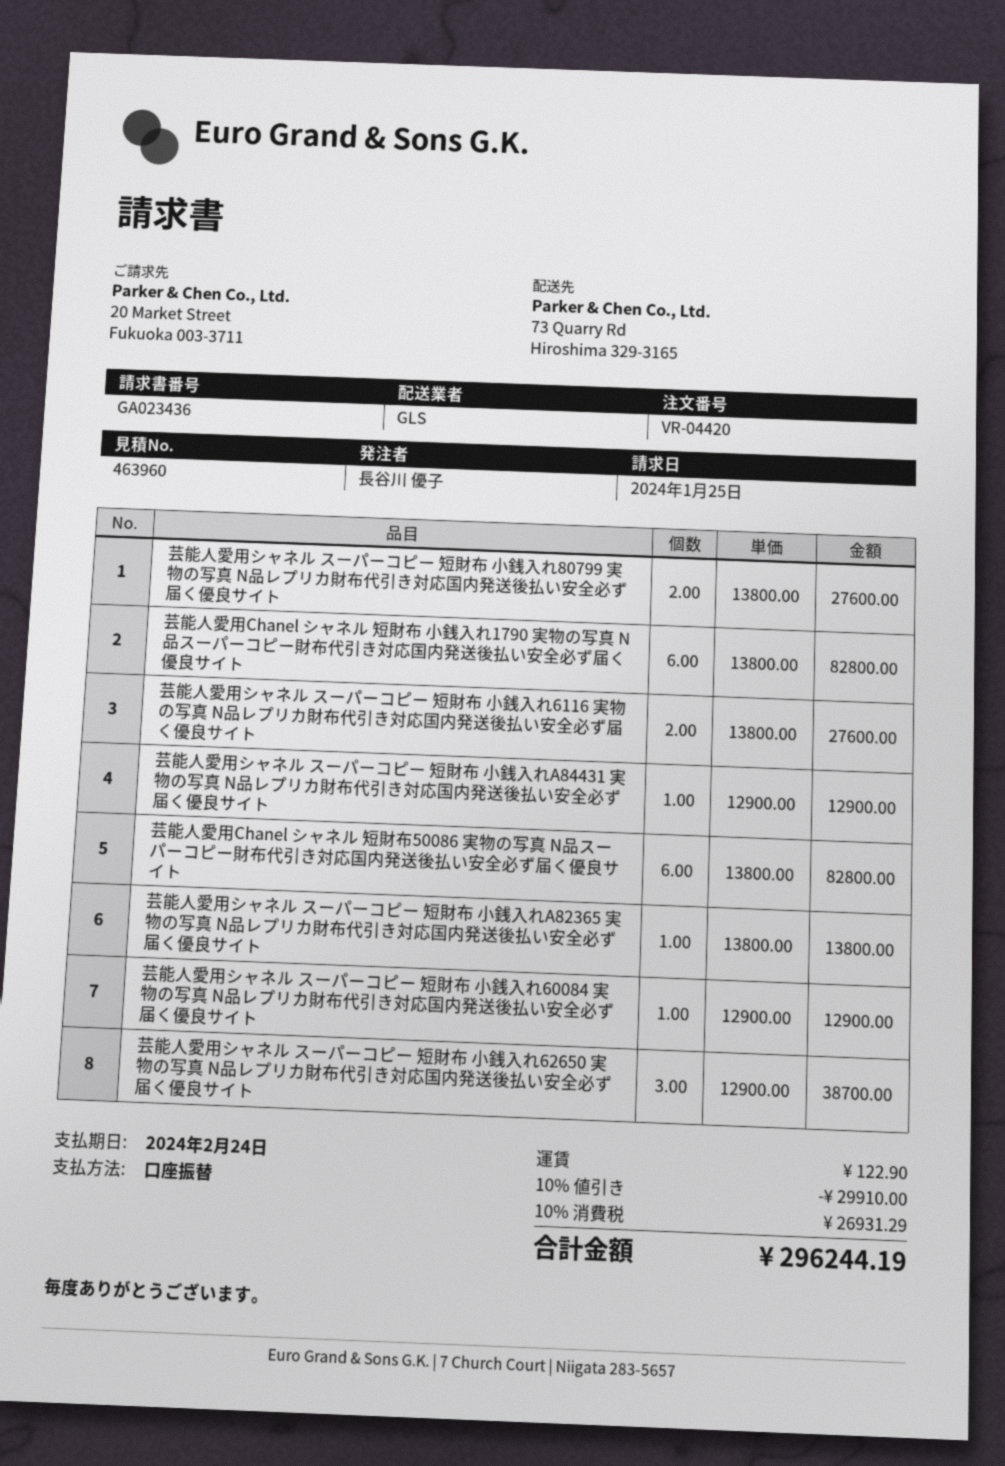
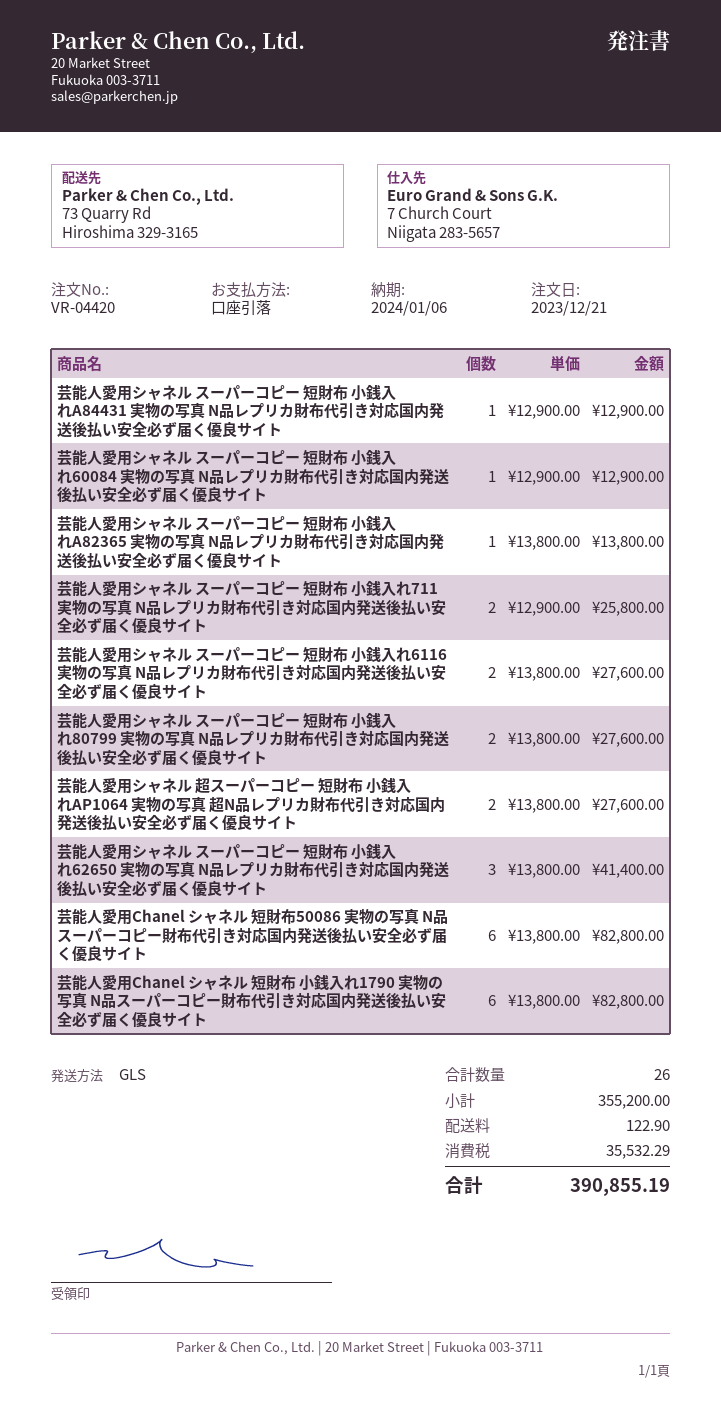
芸能人愛用シャネル スーパーコピー 短財布 小銭入れ62650 実物の写真 N品レプリカ財布代引き対応国内発送後払い安全必ず届く優良サイト: 3 x 12900.00 = 38700.00 -> 3 x 13800.00 = 41400.00
芸能人愛用シャネル スーパーコピー 短財布 小銭入れ711 実物の写真 N品レプリカ財布代引き対応国内発送後払い安全必ず届く優良サイト: none -> 2 x 12900.00 = 25800.00
芸能人愛用シャネル 超スーパーコピー 短財布 小銭入れAP1064 実物の写真 超N品レプリカ財布代引き対応国内発送後払い安全必ず届く優良サイト: none -> 2 x 13800.00 = 27600.00
discount: 10% = 29910.00 -> none
tax: 26931.29 -> 35532.29
total: 296244.19 -> 390855.19

